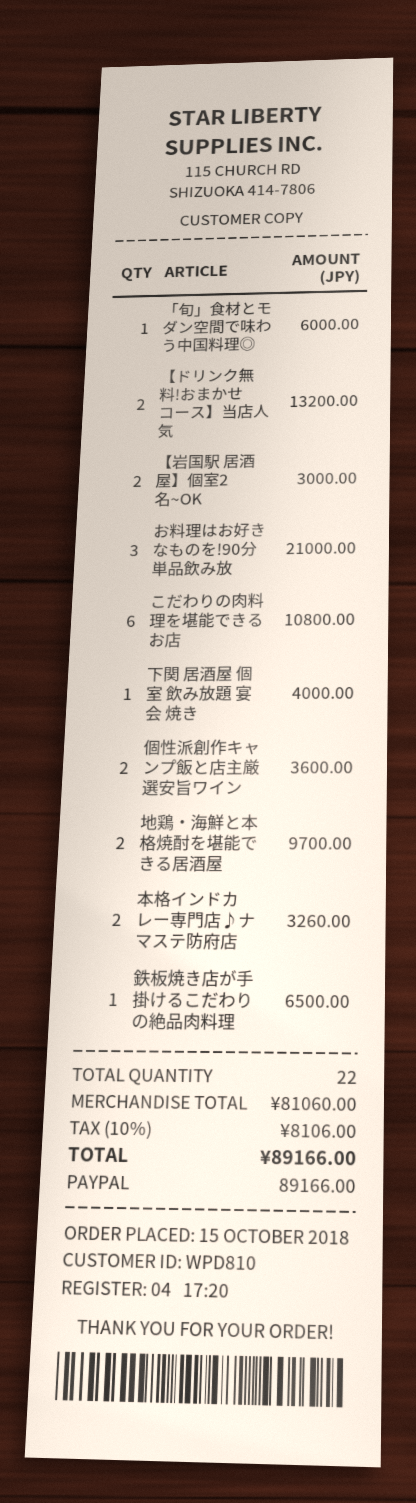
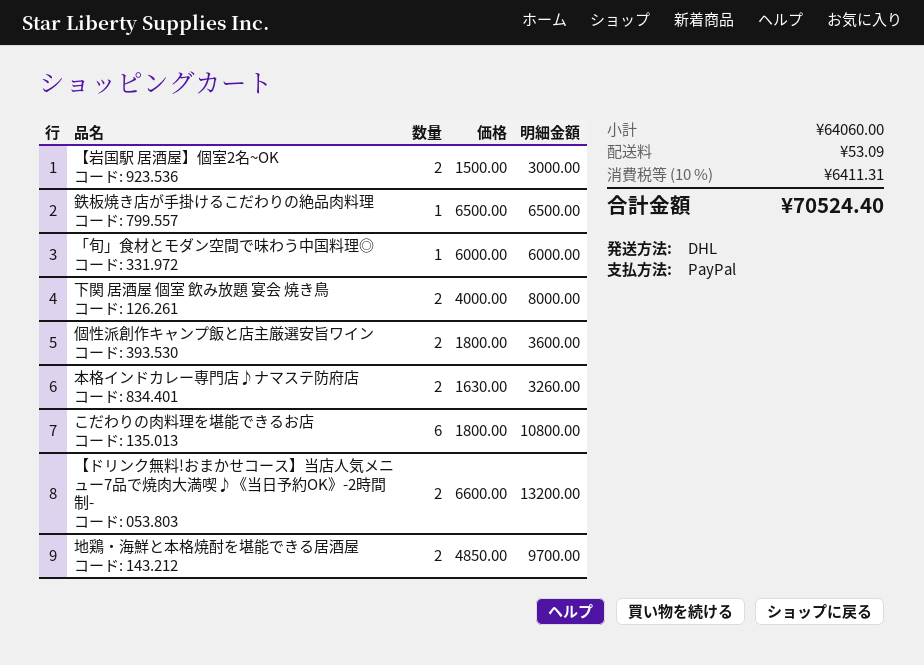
お料理はお好きなものを!90分単品飲み放: 3 for 21000.00 -> none
下関 居酒屋 個室 飲み放題 宴会 焼き: 1 for 4000.00 -> 2 for 8000.00
subtotal: 81060.00 -> 64060.00
shipping: none -> 53.09
tax: 10% = 8106.00 -> 10% = 6411.31
total: 89166.00 -> 70524.40

